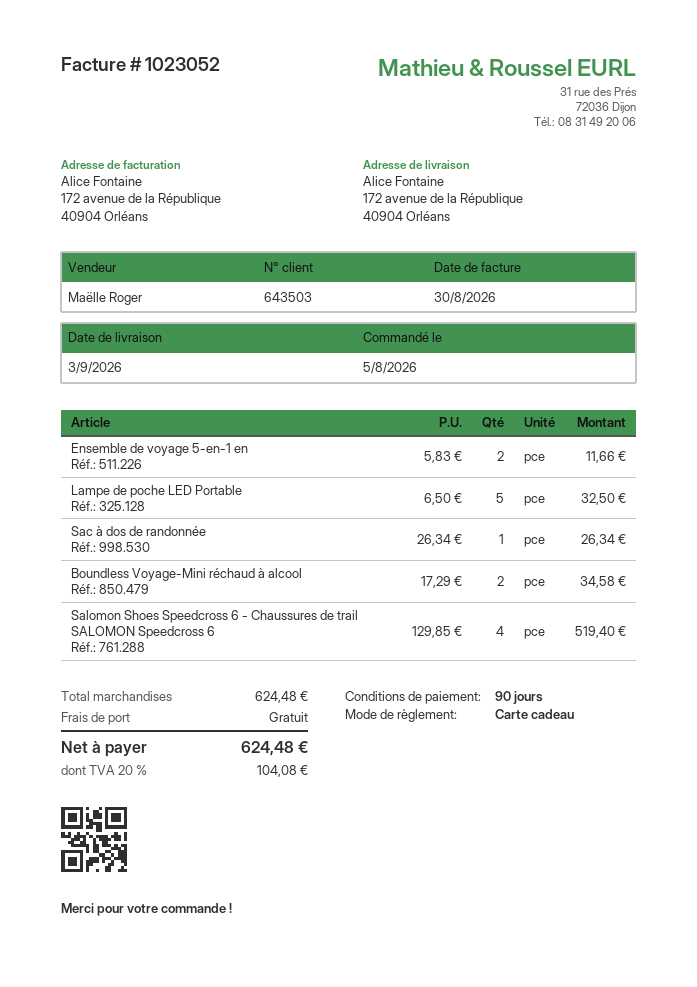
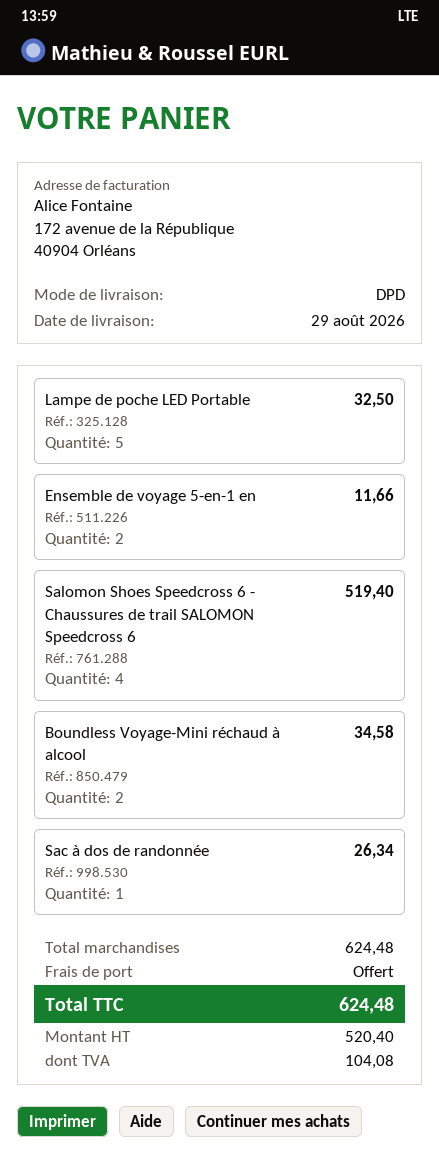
delivery date: 2026-09-03 -> 2026-08-29

